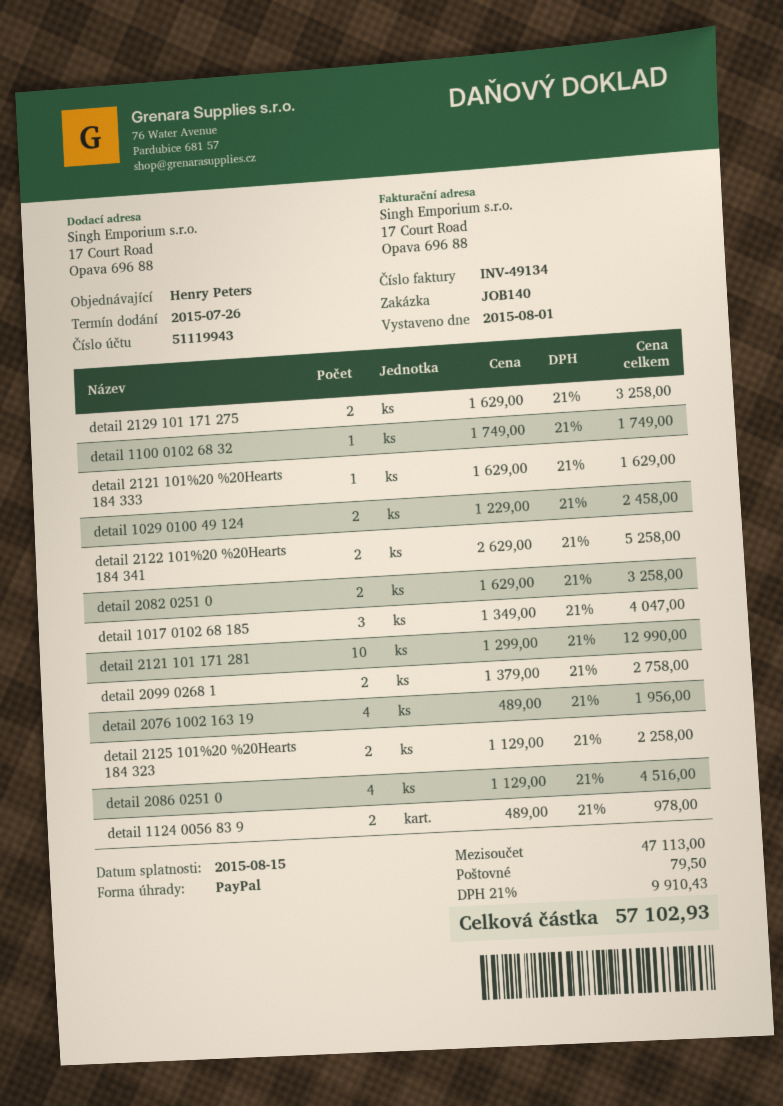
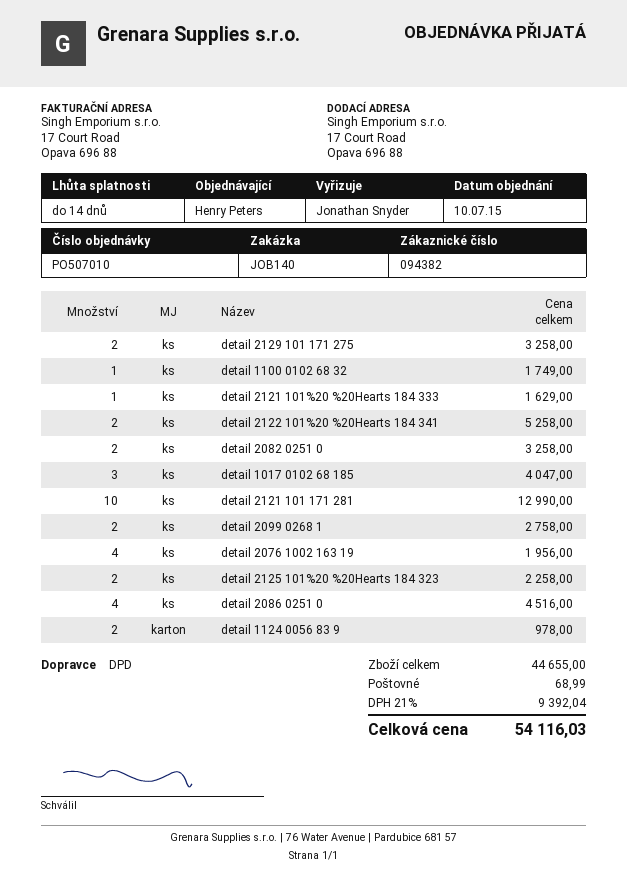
detail 1029 0100 49 124: 2 for 2458.00 -> none
subtotal: 47113.00 -> 44655.00
shipping: 79.50 -> 68.99
tax: 21% = 9910.43 -> 21% = 9392.04
total: 57102.93 -> 54116.03

